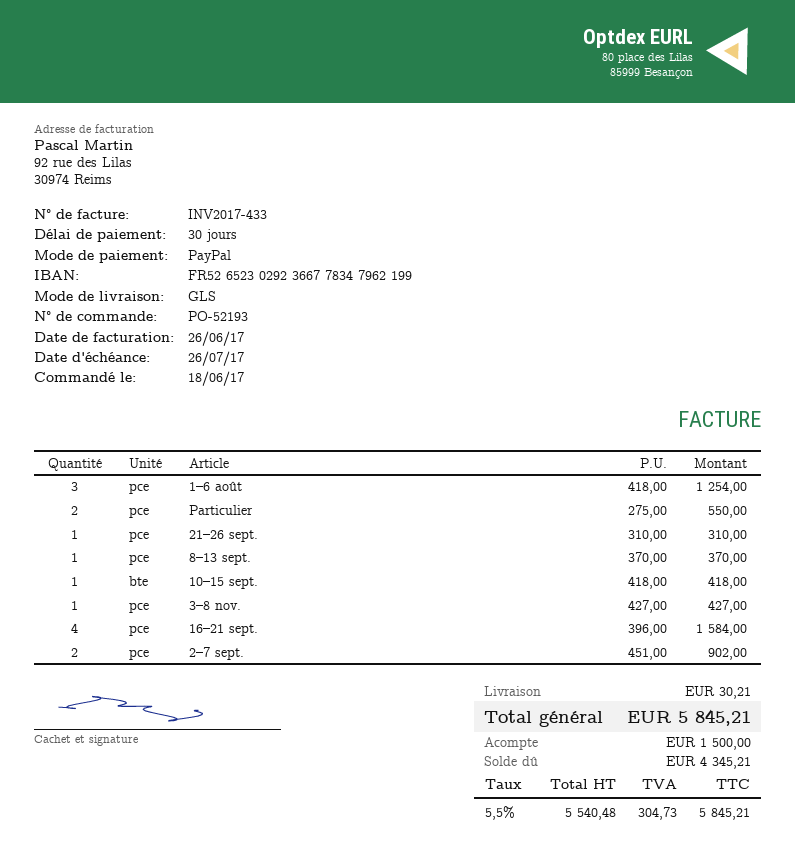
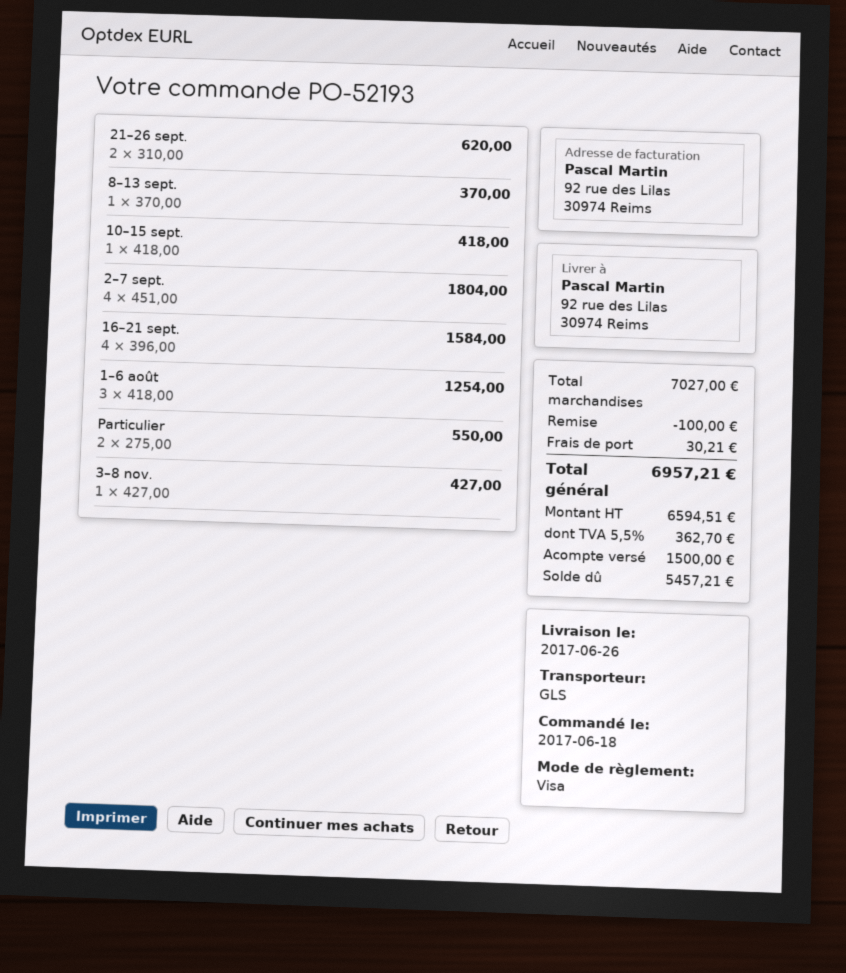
payment method: PayPal -> Visa
21–26 sept.: 1 x 310.00 = 310.00 -> 2 x 310.00 = 620.00
2–7 sept.: 2 x 451.00 = 902.00 -> 4 x 451.00 = 1804.00
discount: none -> 100.00
net: 5540.48 -> 6594.51
tax: 5.5% = 304.73 -> 5.5% = 362.70
total: 5845.21 -> 6957.21
balance: 4345.21 -> 5457.21

